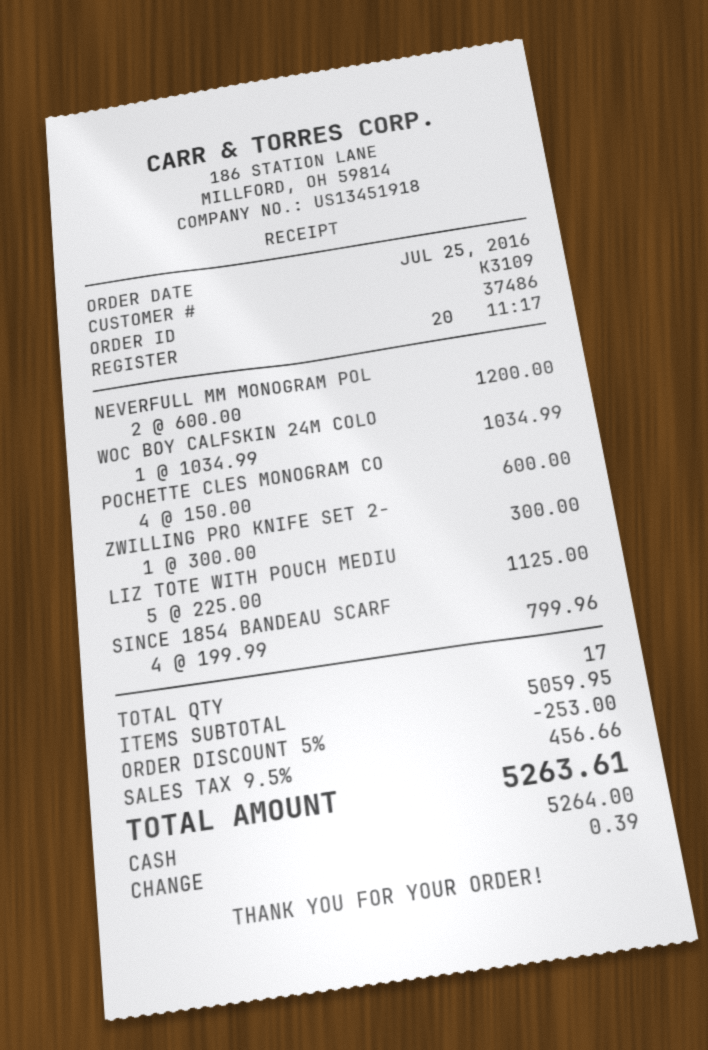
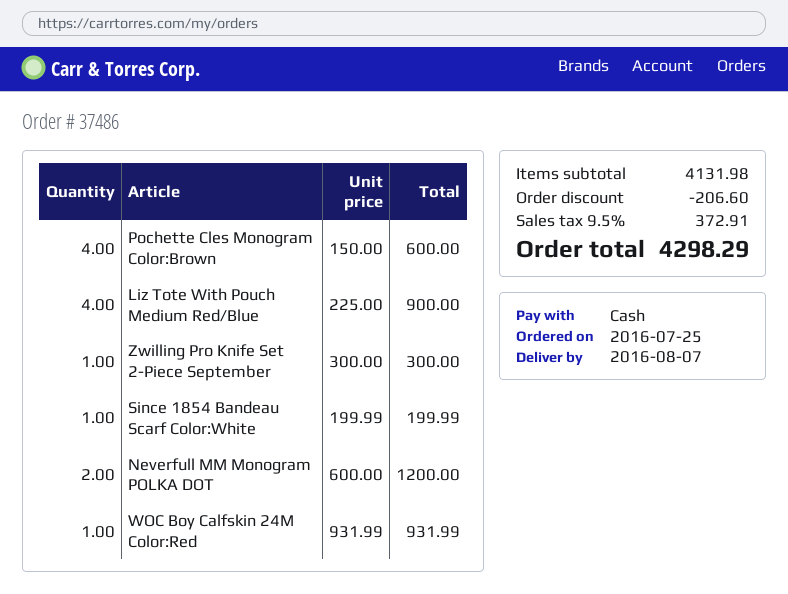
WOC BOY CALFSKIN 24M COLO: 1 x 1034.99 = 1034.99 -> 1 x 931.99 = 931.99
LIZ TOTE WITH POUCH MEDIU: 5 x 225.00 = 1125.00 -> 4 x 225.00 = 900.00
SINCE 1854 BANDEAU SCARF: 4 x 199.99 = 799.96 -> 1 x 199.99 = 199.99
subtotal: 5059.95 -> 4131.98
discount: 253.00 -> 206.60
tax: 9.5% = 456.66 -> 9.5% = 372.91
total: 5263.61 -> 4298.29

